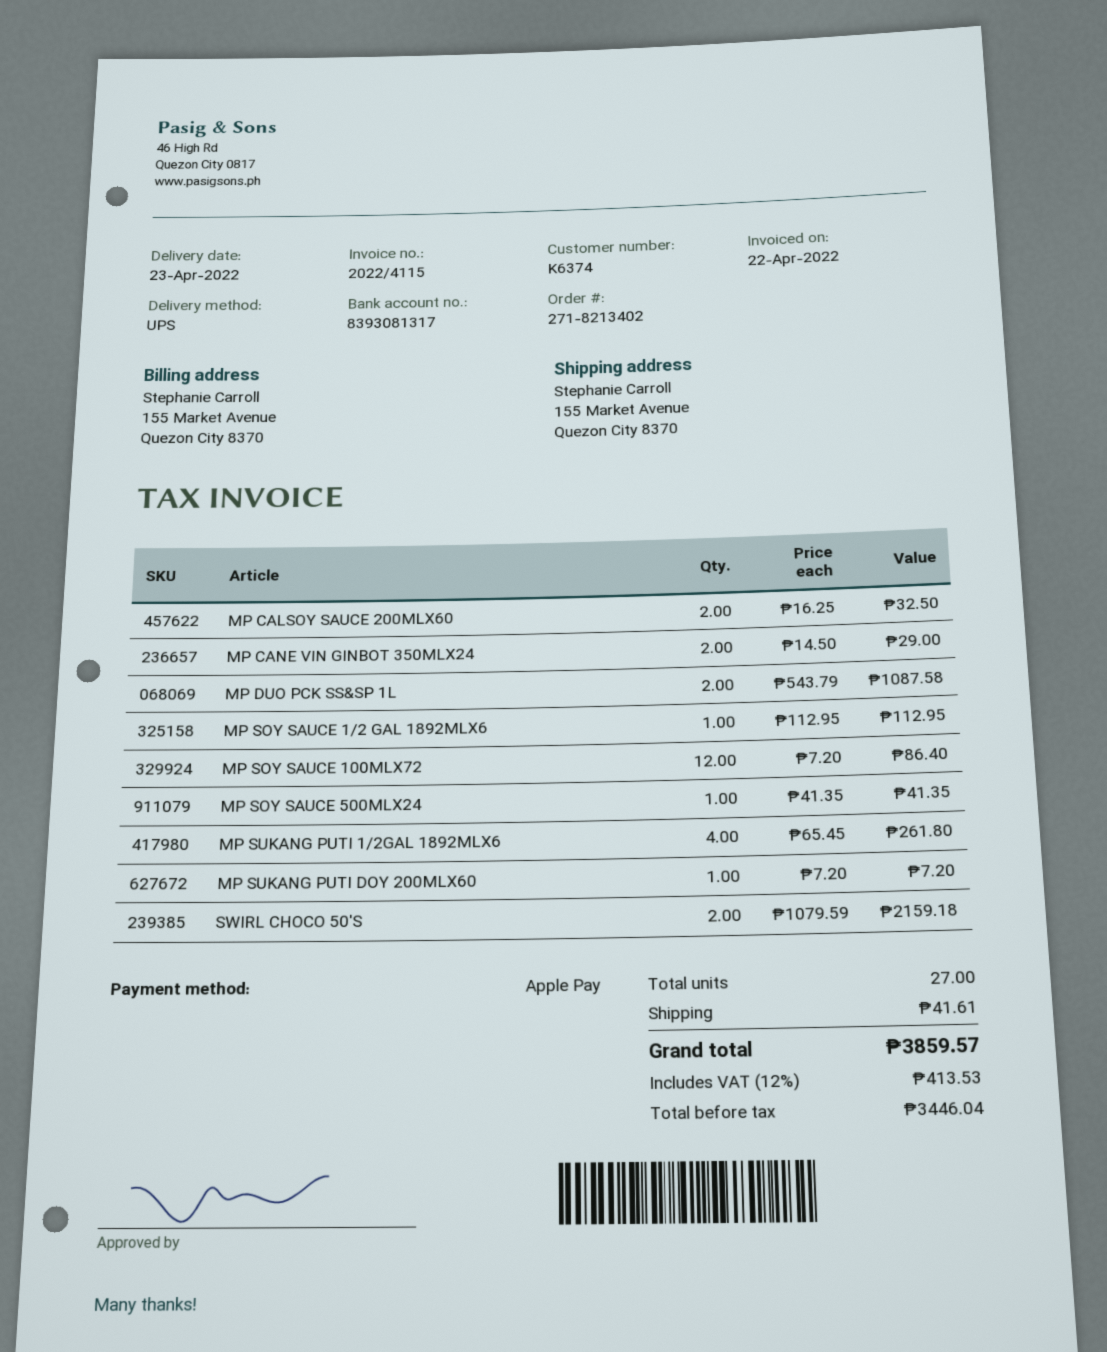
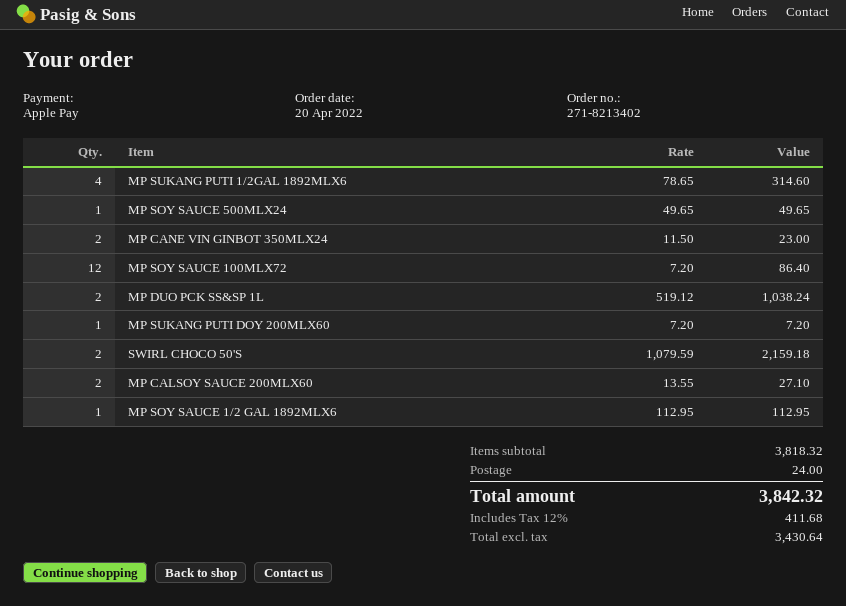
MP CALSOY SAUCE 200MLX60: 2 x 16.25 = 32.50 -> 2 x 13.55 = 27.10
MP CANE VIN GINBOT 350MLX24: 2 x 14.50 = 29.00 -> 2 x 11.50 = 23.00
MP DUO PCK SS&SP 1L: 2 x 543.79 = 1087.58 -> 2 x 519.12 = 1038.24
MP SOY SAUCE 500MLX24: 1 x 41.35 = 41.35 -> 1 x 49.65 = 49.65
MP SUKANG PUTI 1/2GAL 1892MLX6: 4 x 65.45 = 261.80 -> 4 x 78.65 = 314.60
shipping: 41.61 -> 24.00
net: 3446.04 -> 3430.64
tax: 12% = 413.53 -> 12% = 411.68
total: 3859.57 -> 3842.32

